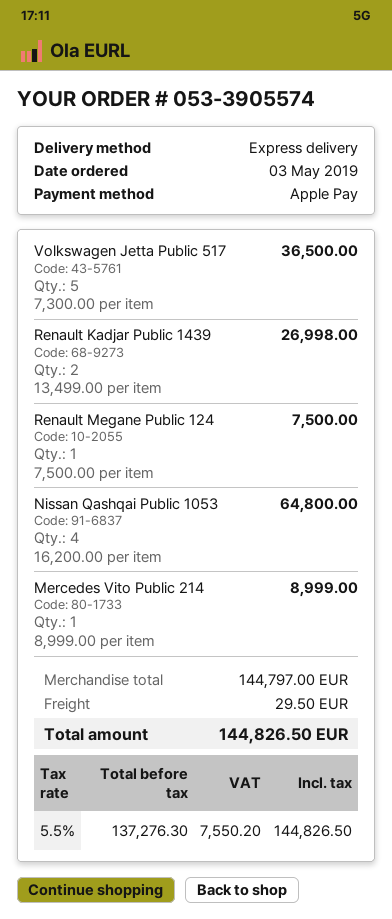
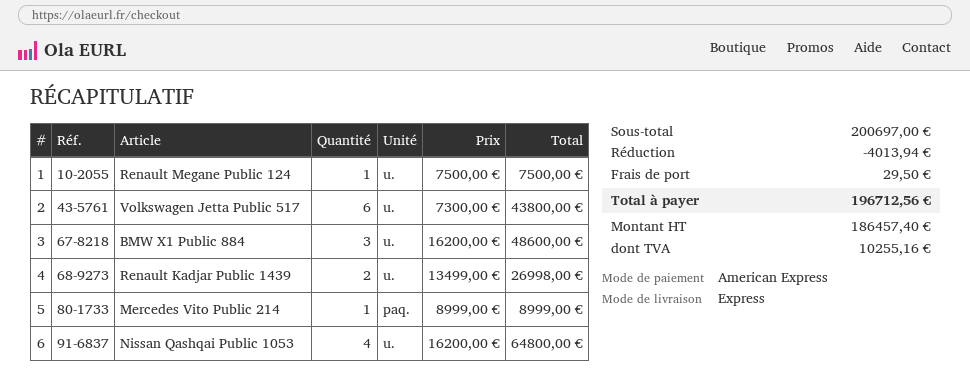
payment method: Apple Pay -> American Express
Volkswagen Jetta Public 517: 5 x 7300.00 = 36500.00 -> 6 x 7300.00 = 43800.00
BMW X1 Public 884: none -> 3 x 16200.00 = 48600.00
subtotal: 144797.00 -> 200697.00
discount: none -> 4013.94
net: 137276.30 -> 186457.40
tax: 7550.20 -> 10255.16
total: 144826.50 -> 196712.56

